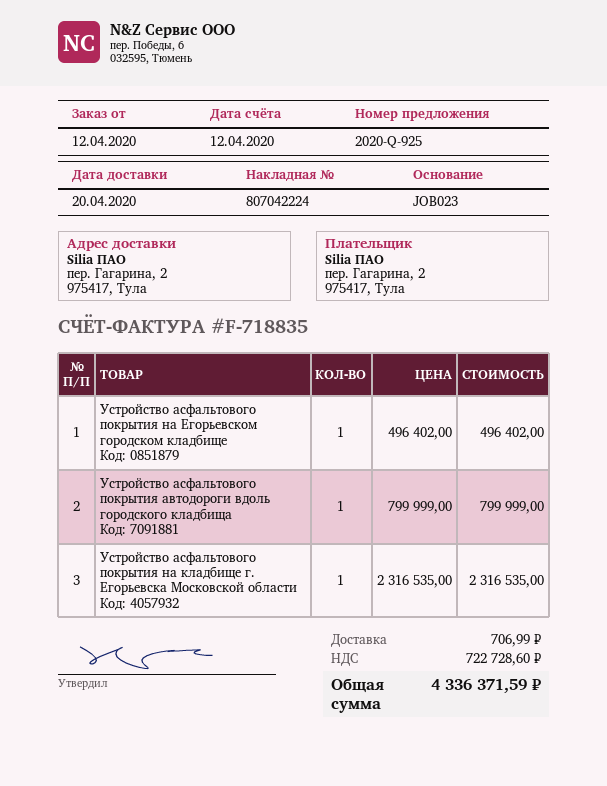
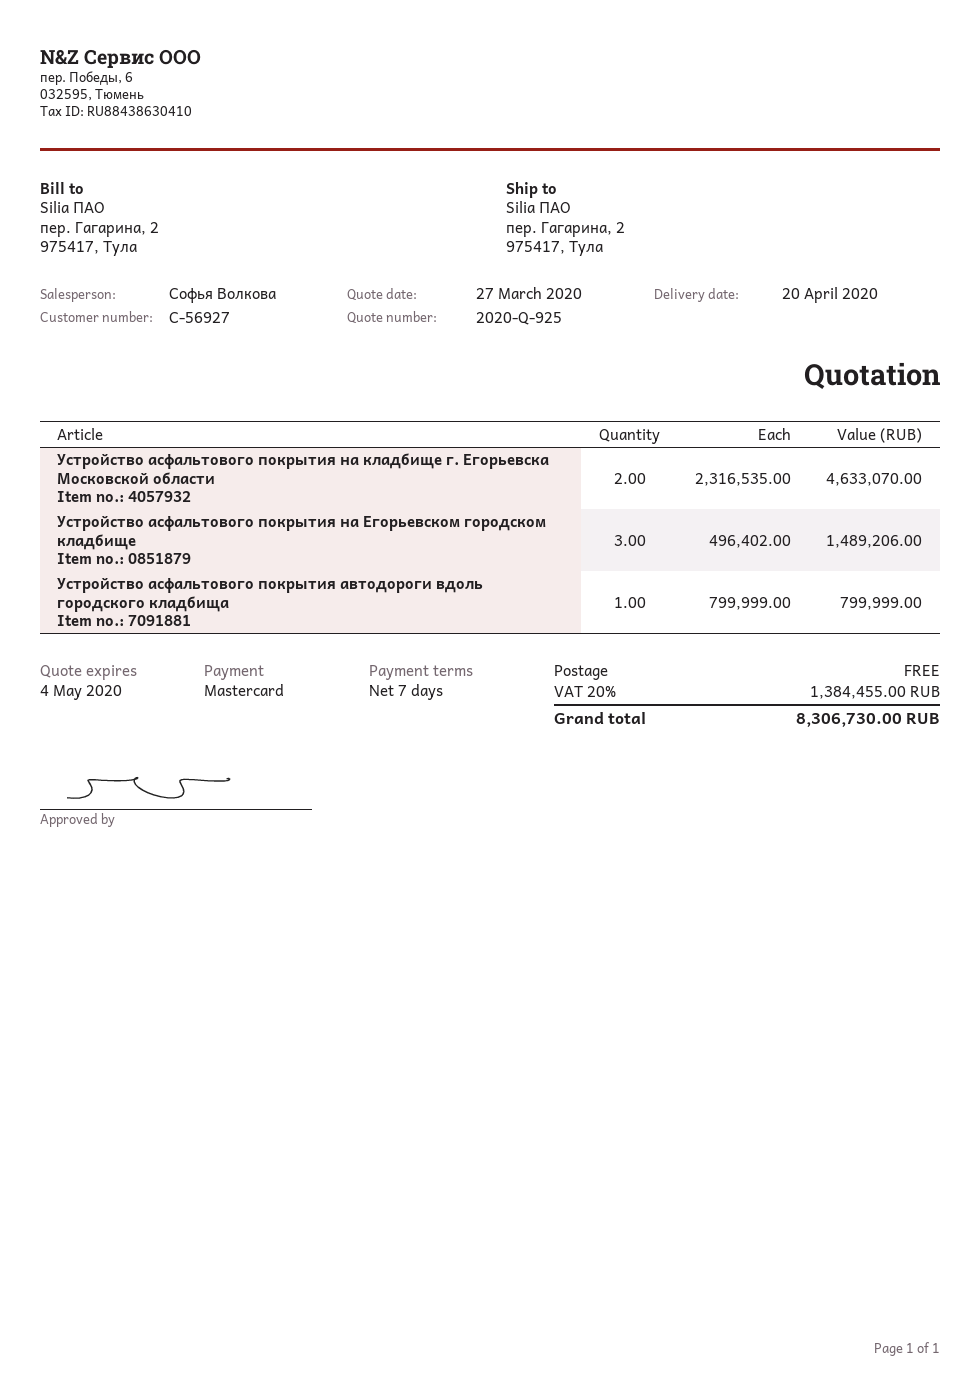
Устройство асфальтового покрытия на Егорьевском городском кладбище: 1 x 496402.00 = 496402.00 -> 3 x 496402.00 = 1489206.00
Устройство асфальтового покрытия на кладбище г. Егорьевска Московской области: 1 x 2316535.00 = 2316535.00 -> 2 x 2316535.00 = 4633070.00
shipping: 706.99 -> 0.00
tax: 722728.60 -> 1384455.00
total: 4336371.59 -> 8306730.00

